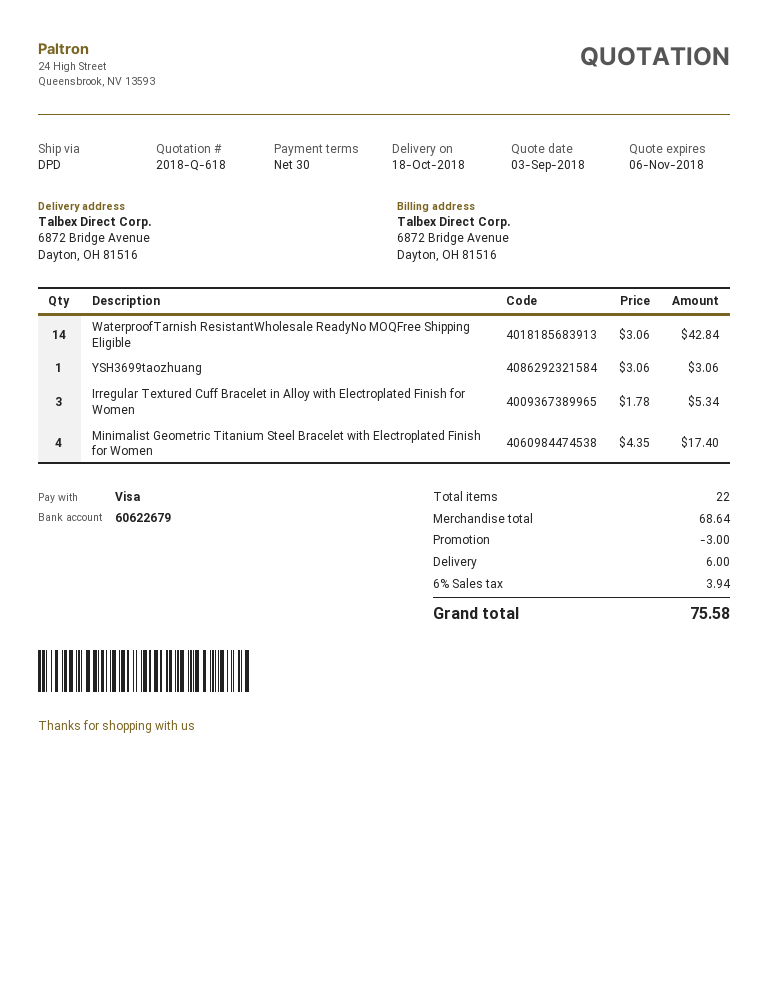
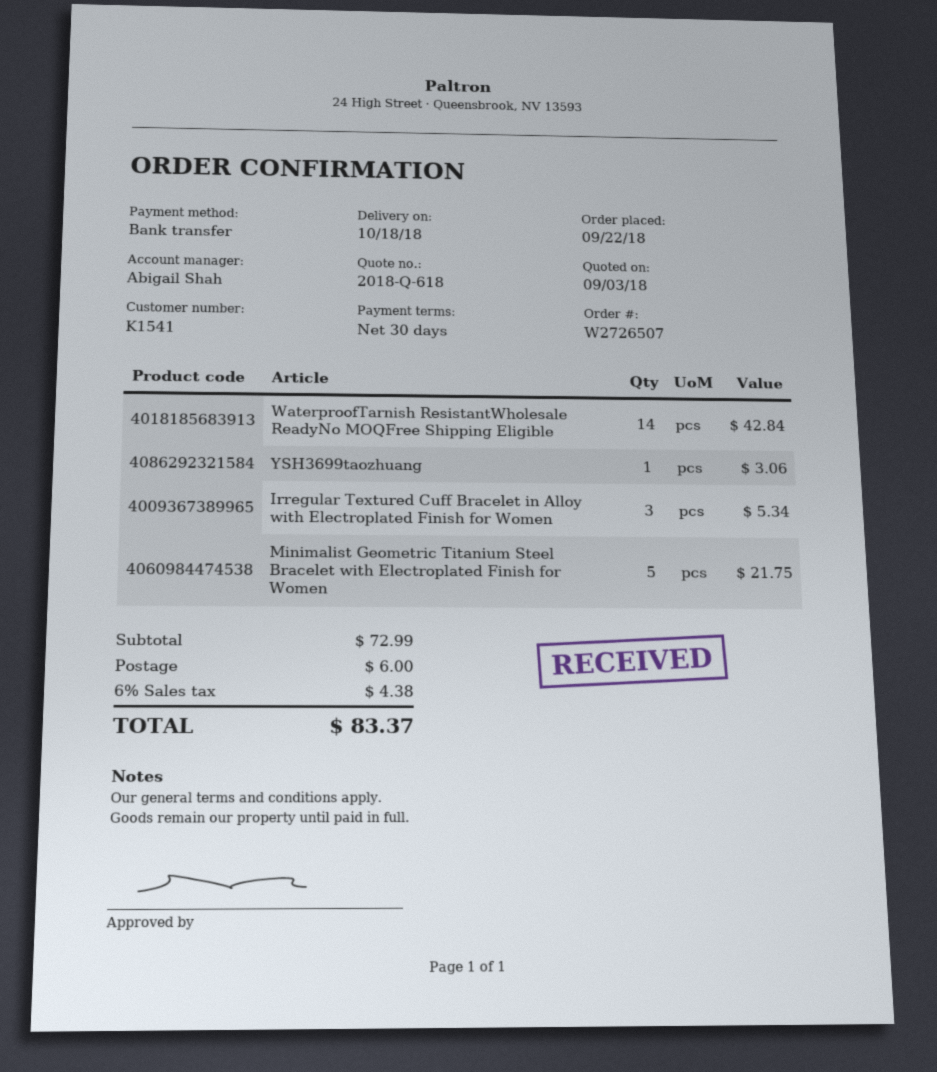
payment method: Visa -> bank transfer
Minimalist Geometric Titanium Steel Bracelet with Electroplated Finish for Women: 4 for 17.40 -> 5 for 21.75
subtotal: 68.64 -> 72.99
discount: 3.00 -> none
tax: 6% = 3.94 -> 6% = 4.38
total: 75.58 -> 83.37

